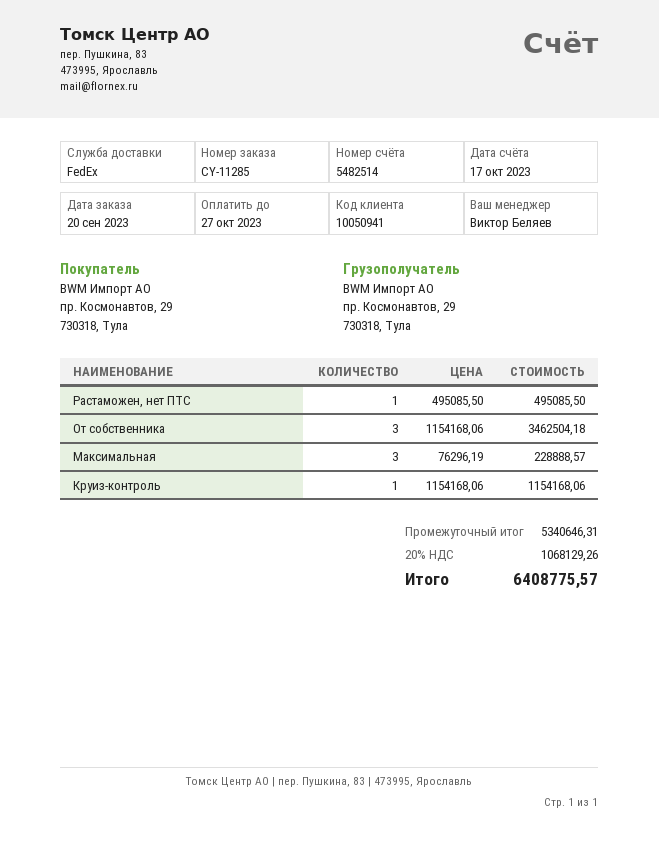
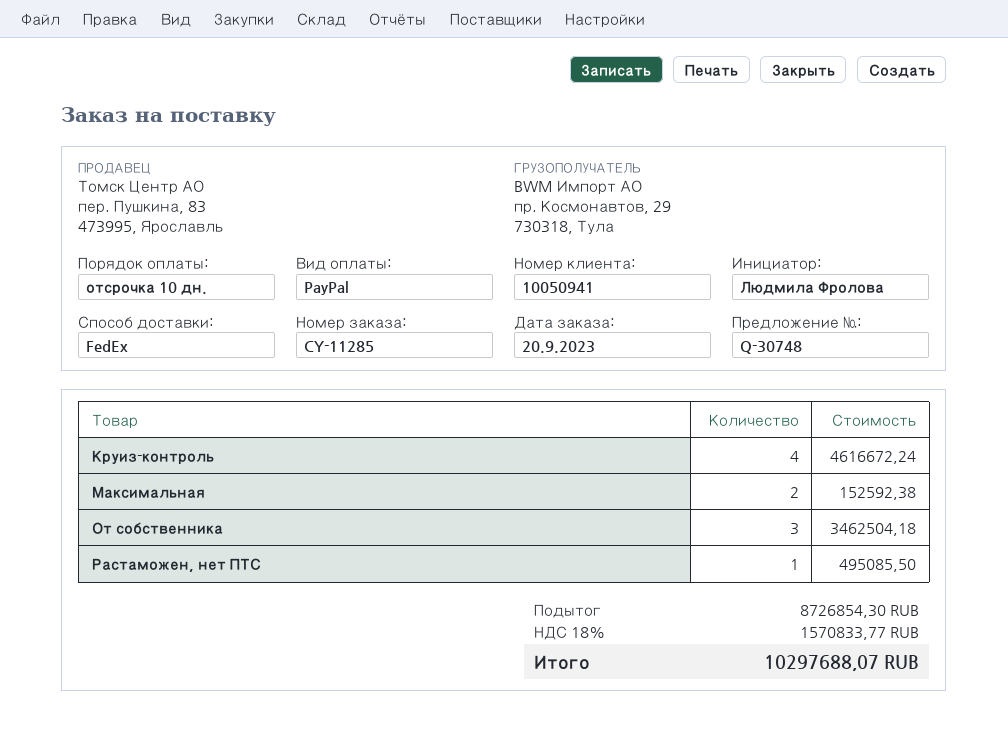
Максимальная: 3 for 228888.57 -> 2 for 152592.38
Круиз-контроль: 1 for 1154168.06 -> 4 for 4616672.24
subtotal: 5340646.31 -> 8726854.30
tax: 20% = 1068129.26 -> 18% = 1570833.77
total: 6408775.57 -> 10297688.07

